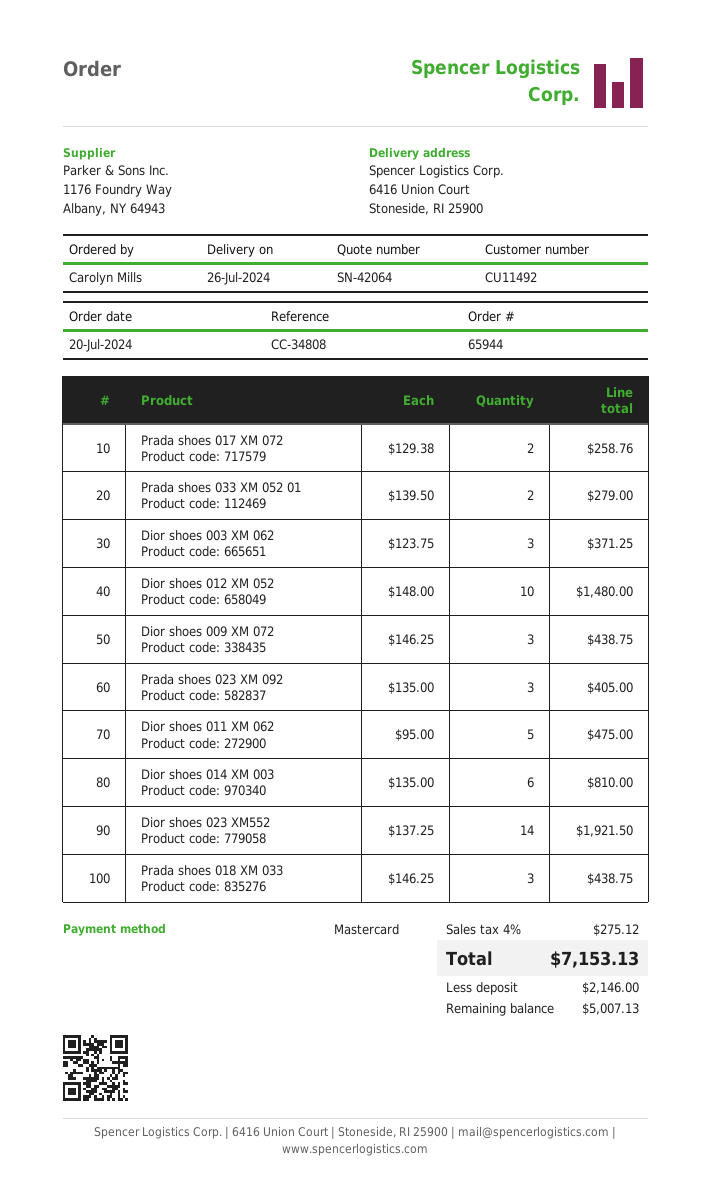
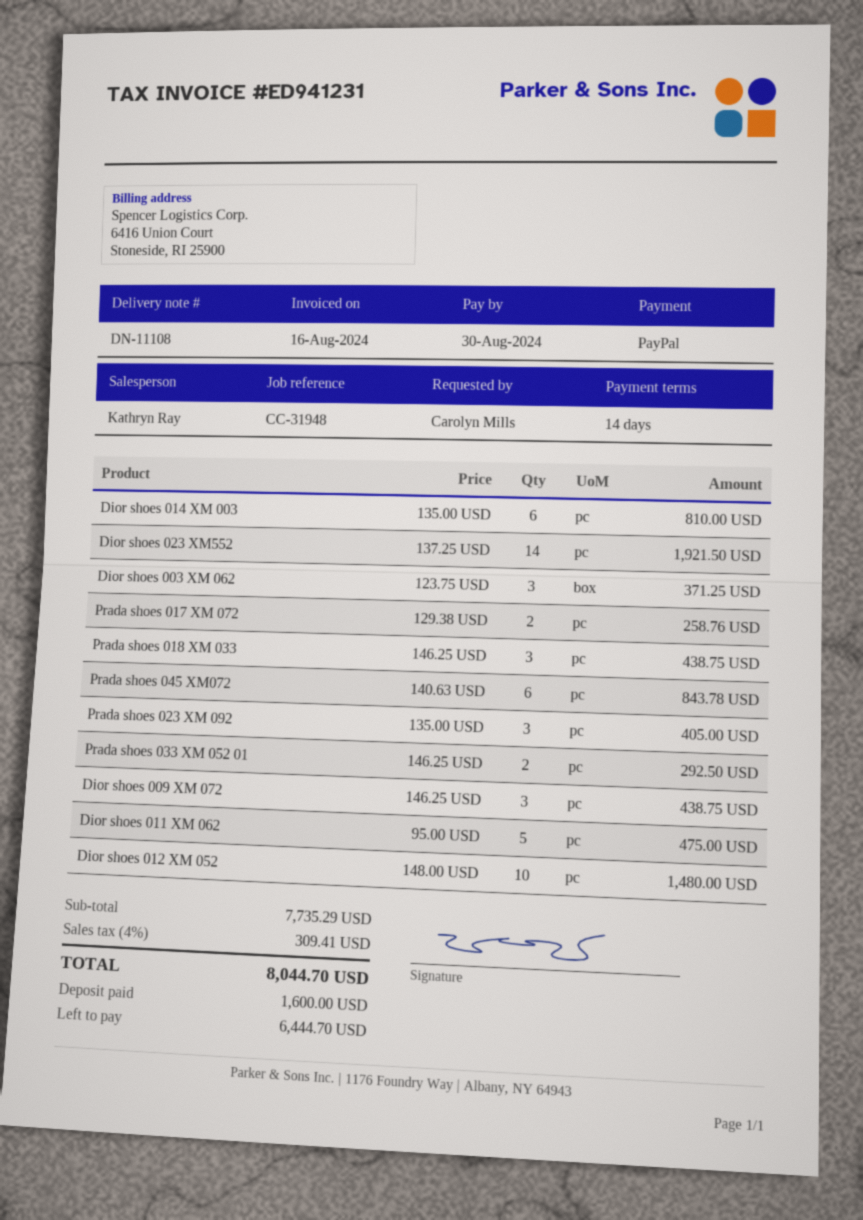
reference: CC-34808 -> CC-31948
payment method: Mastercard -> PayPal
Prada shoes 033 XM 052 01: 2 x 139.50 = 279.00 -> 2 x 146.25 = 292.50
Prada shoes 045 XM072: none -> 6 x 140.63 = 843.78
tax: 4% = 275.12 -> 4% = 309.41
total: 7153.13 -> 8044.70
deposit: 2146.00 -> 1600.00
balance: 5007.13 -> 6444.70

